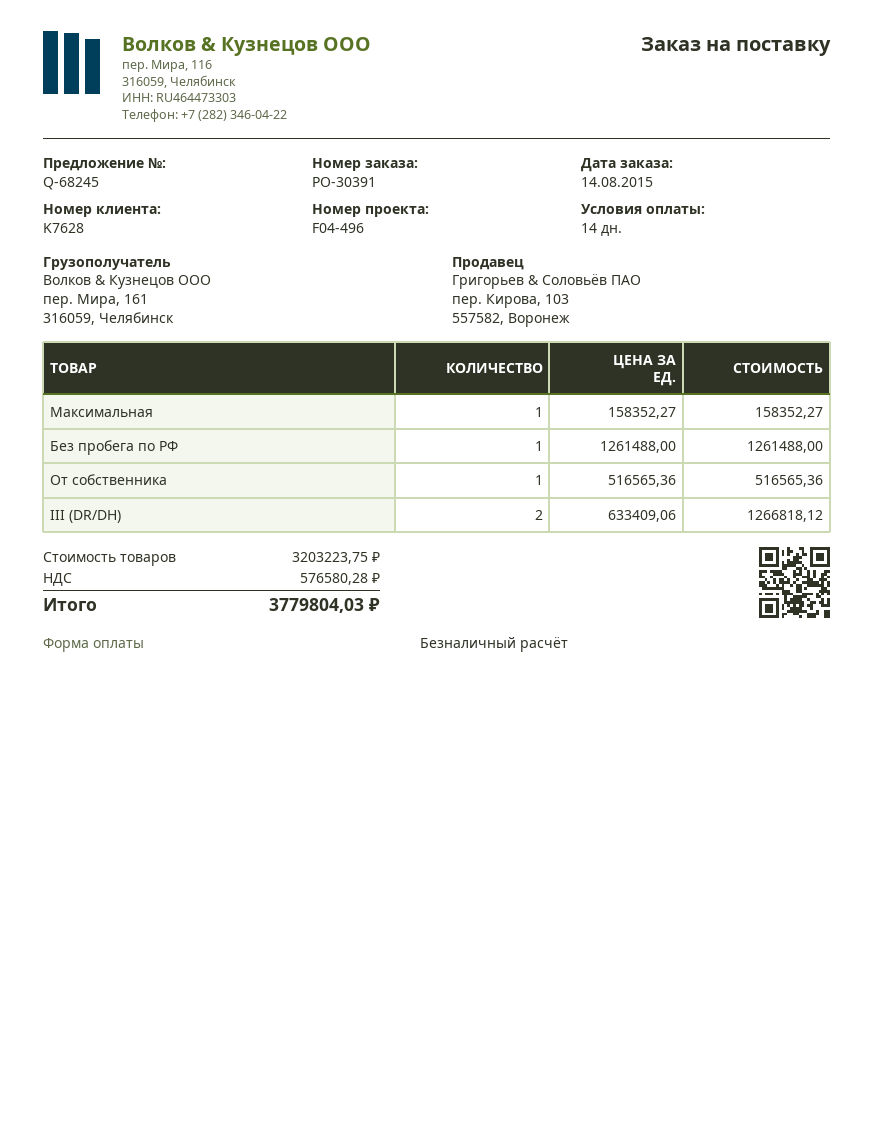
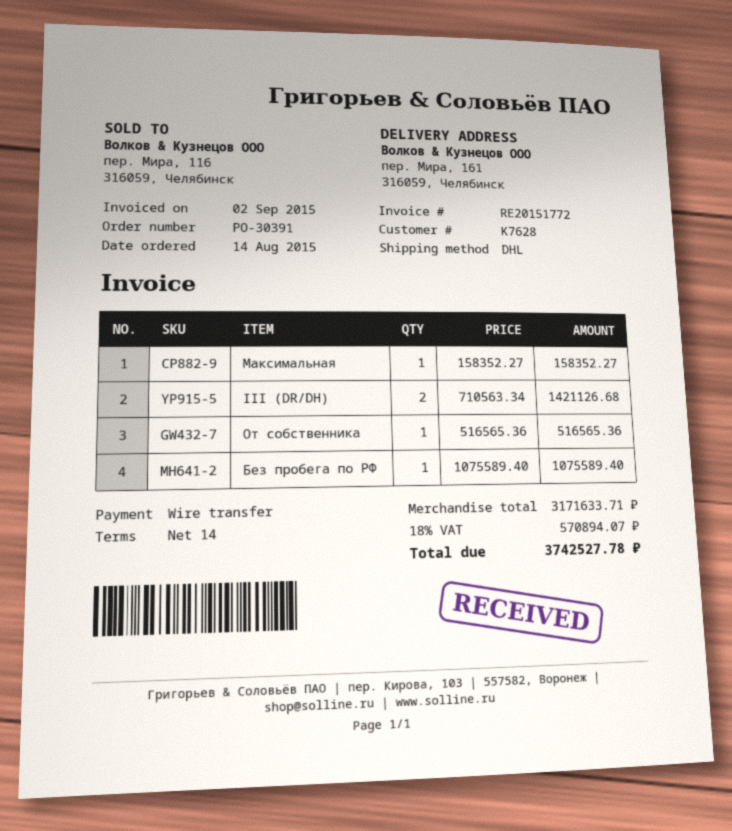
Без пробега по РФ: 1 x 1261488.00 = 1261488.00 -> 1 x 1075589.40 = 1075589.40
III (DR/DH): 2 x 633409.06 = 1266818.12 -> 2 x 710563.34 = 1421126.68
subtotal: 3203223.75 -> 3171633.71
tax: 576580.28 -> 570894.07
total: 3779804.03 -> 3742527.78

